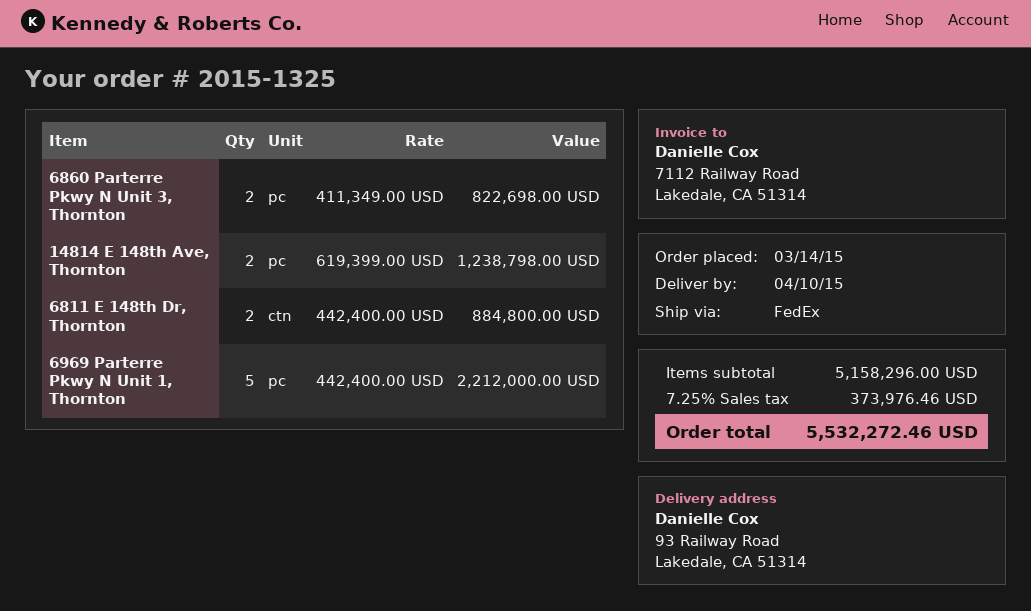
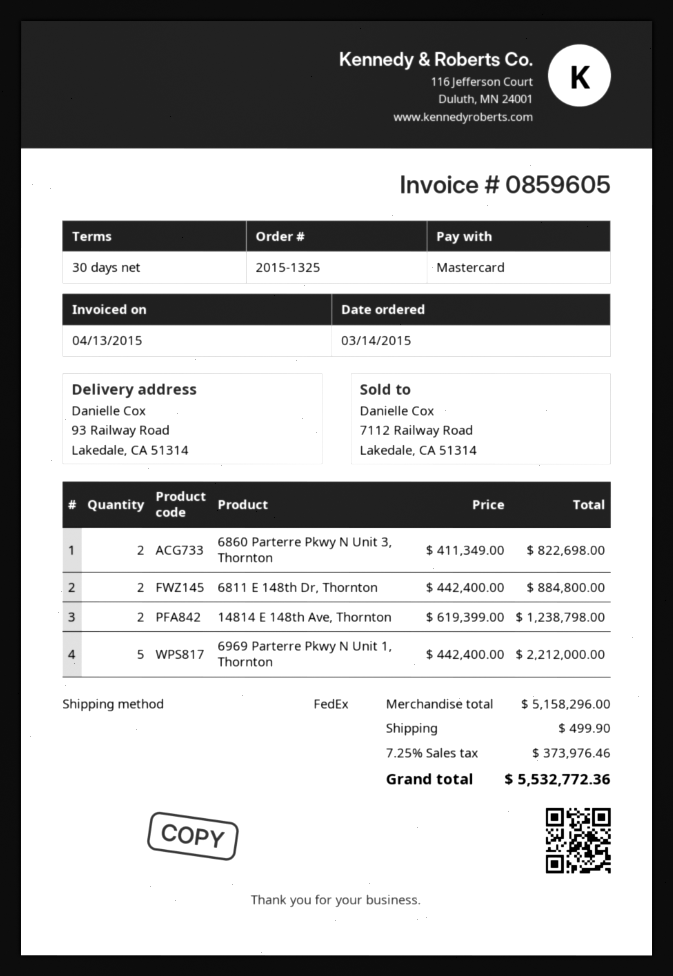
shipping: none -> 499.90
total: 5532272.46 -> 5532772.36

